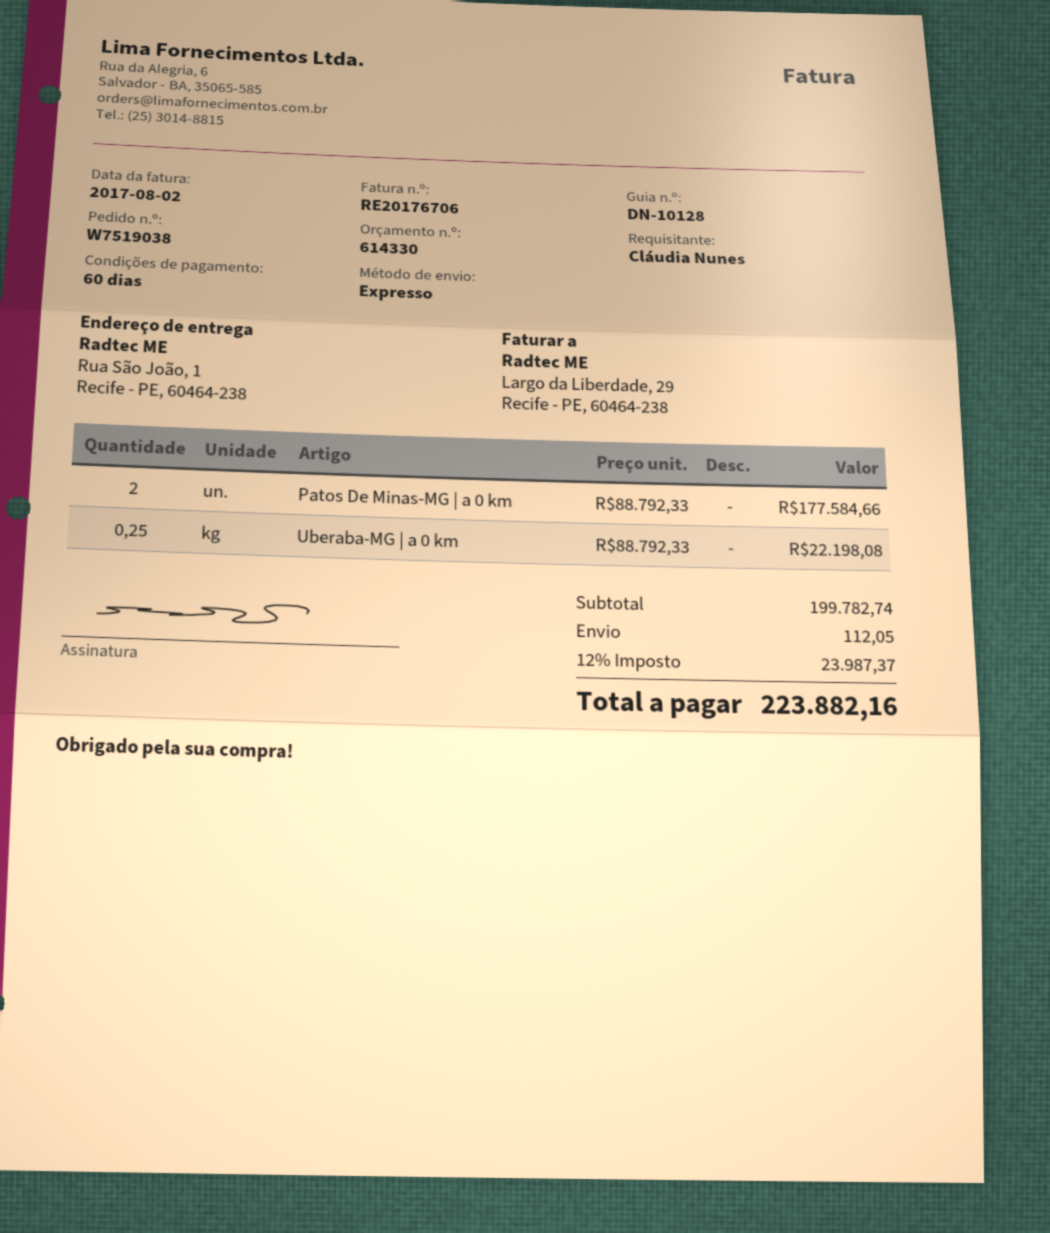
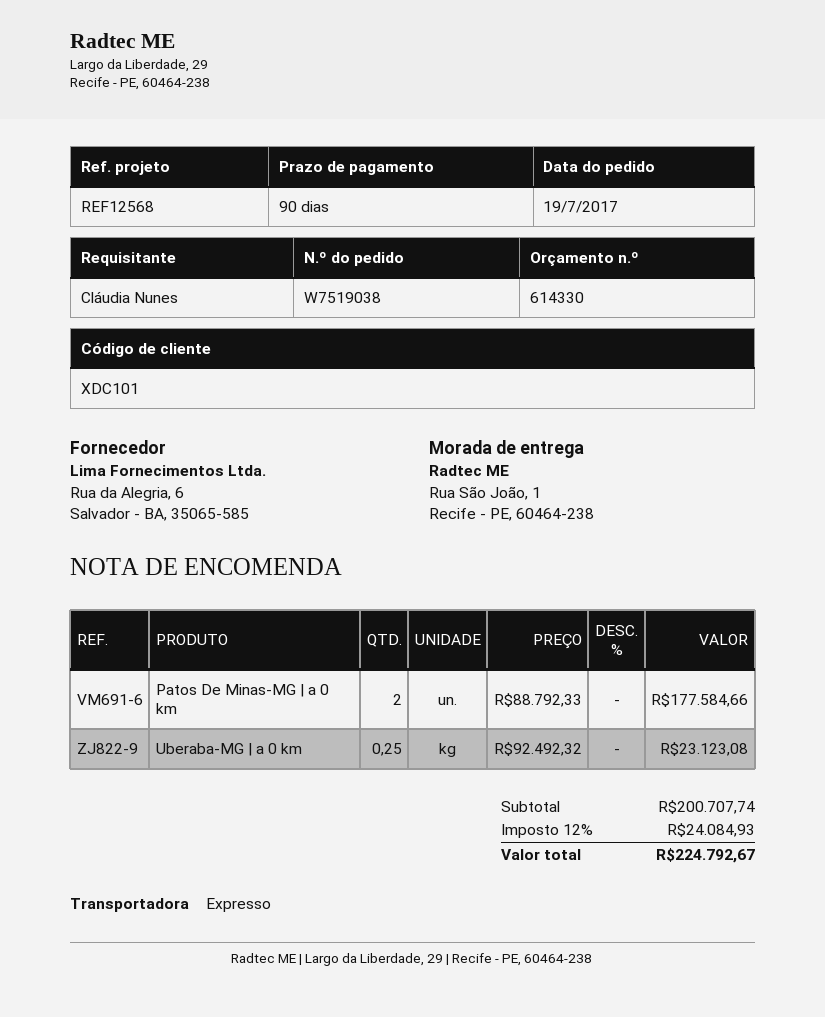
payment terms: 60 days -> 90 days
Uberaba-MG | a 0 km: 0.25 x 88792.33 = 22198.08 -> 0.25 x 92492.32 = 23123.08
subtotal: 199782.74 -> 200707.74
shipping: 112.05 -> none
tax: 12% = 23987.37 -> 12% = 24084.93
total: 223882.16 -> 224792.67

